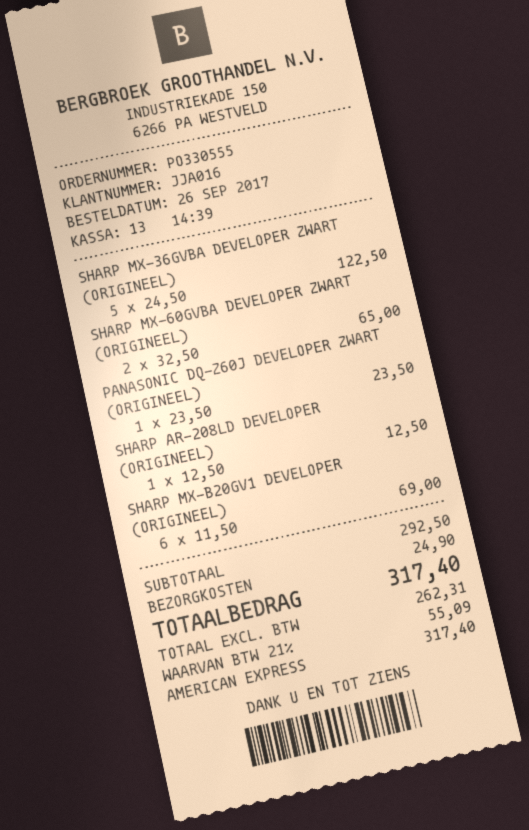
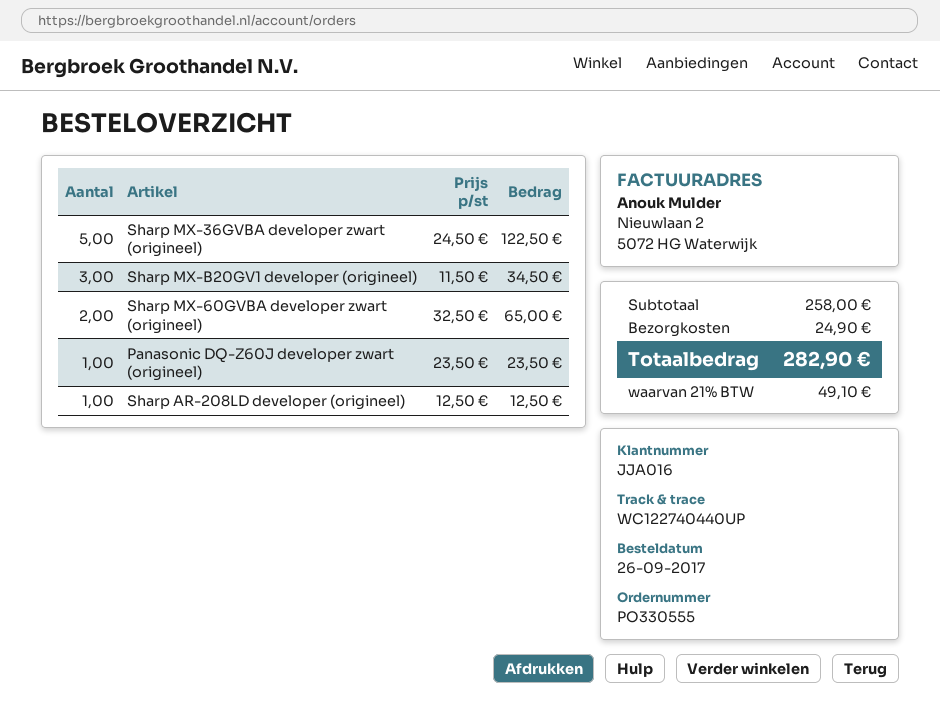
SHARP MX-B20GV1 DEVELOPER (ORIGINEEL): 6 x 11.50 = 69.00 -> 3 x 11.50 = 34.50
subtotal: 292.50 -> 258.00
tax: 21% = 55.09 -> 21% = 49.10
total: 317.40 -> 282.90

